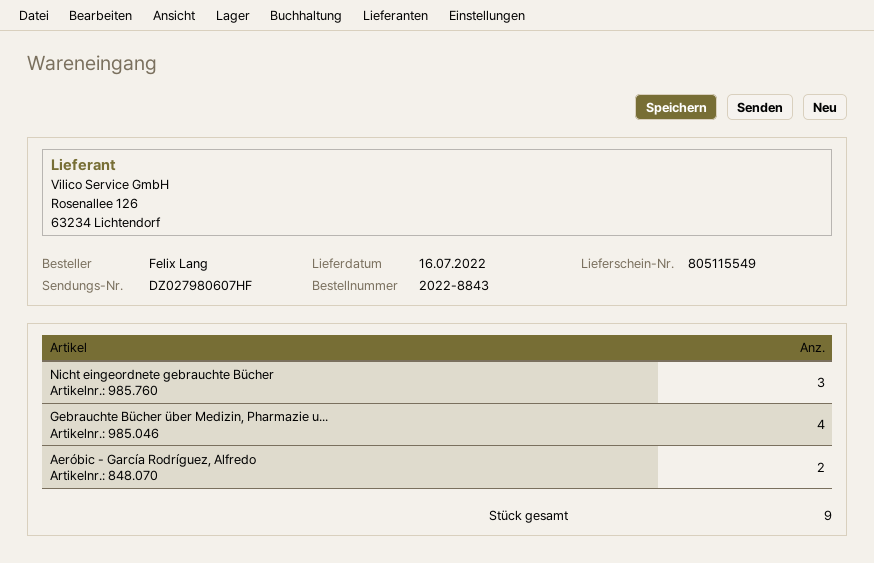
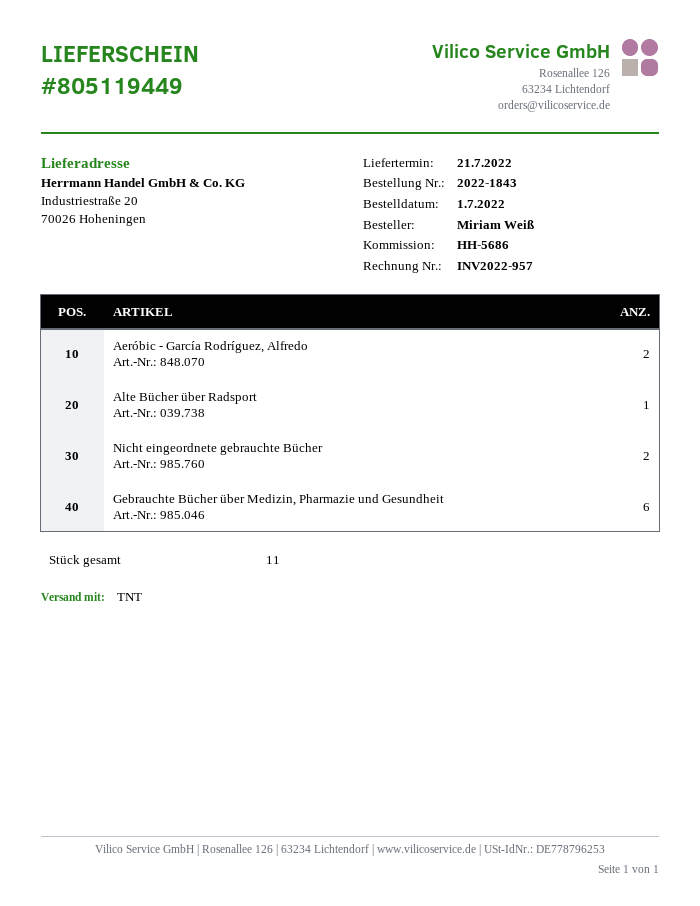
order number: 2022-8843 -> 2022-1843
delivery note number: 805115549 -> 805119449
delivery date: 2022-07-16 -> 2022-07-21
ordered by: Felix Lang -> Miriam Weiß
Nicht eingeordnete gebrauchte Bücher: 3 -> 2
Gebrauchte Bücher über Medizin, Pharmazie u...: 4 -> 6
Alte Bücher über Radsport: none -> 1
total quantity: 9 -> 11

